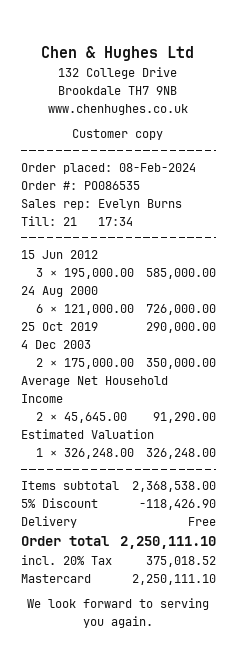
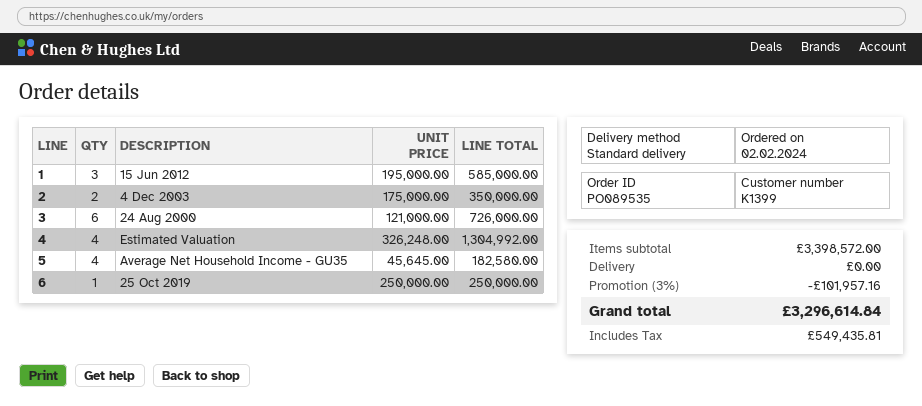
order number: PO086535 -> PO089535
order date: 2024-02-08 -> 2024-02-02
25 Oct 2019: 1 x 290000.00 = 290000.00 -> 1 x 250000.00 = 250000.00
Average Net Household Income: 2 x 45645.00 = 91290.00 -> 4 x 45645.00 = 182580.00
Estimated Valuation: 1 x 326248.00 = 326248.00 -> 4 x 326248.00 = 1304992.00
subtotal: 2368538.00 -> 3398572.00
discount: 5% = 118426.90 -> 3% = 101957.16
tax: 375018.52 -> 549435.81
total: 2250111.10 -> 3296614.84

